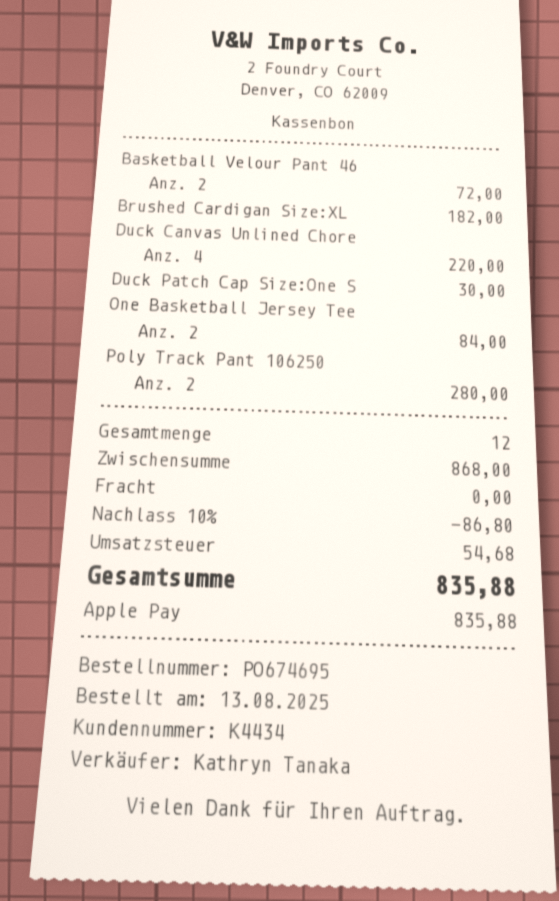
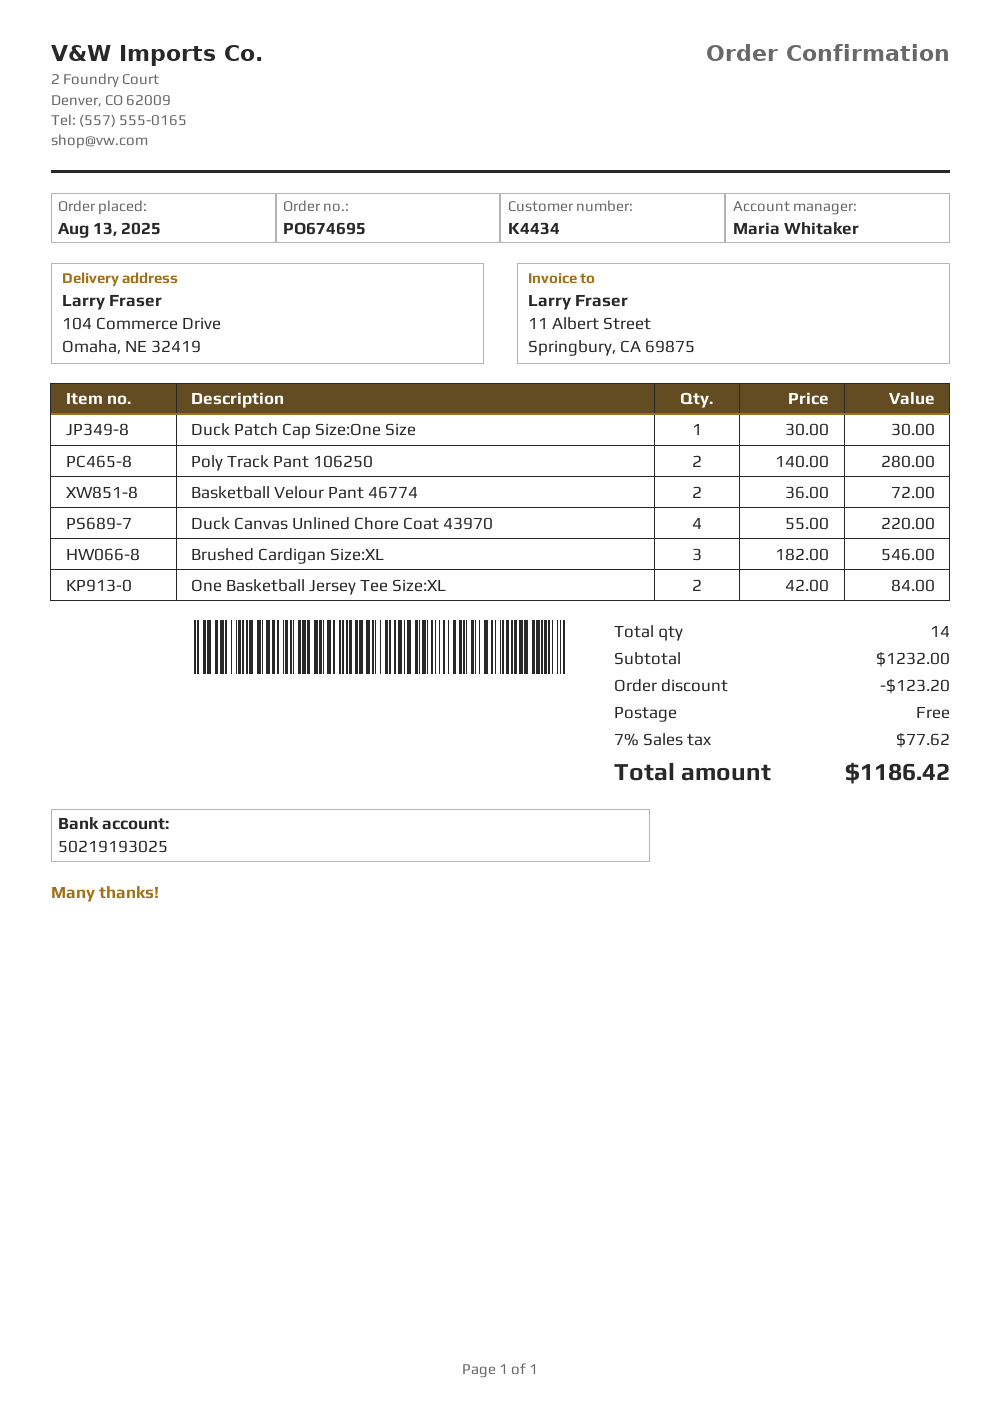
sales rep: Kathryn Tanaka -> Maria Whitaker
Brushed Cardigan Size:XL: 1 for 182.00 -> 3 for 546.00
total quantity: 12 -> 14
subtotal: 868.00 -> 1232.00
discount: 86.80 -> 123.20
tax: 54.68 -> 77.62
total: 835.88 -> 1186.42

